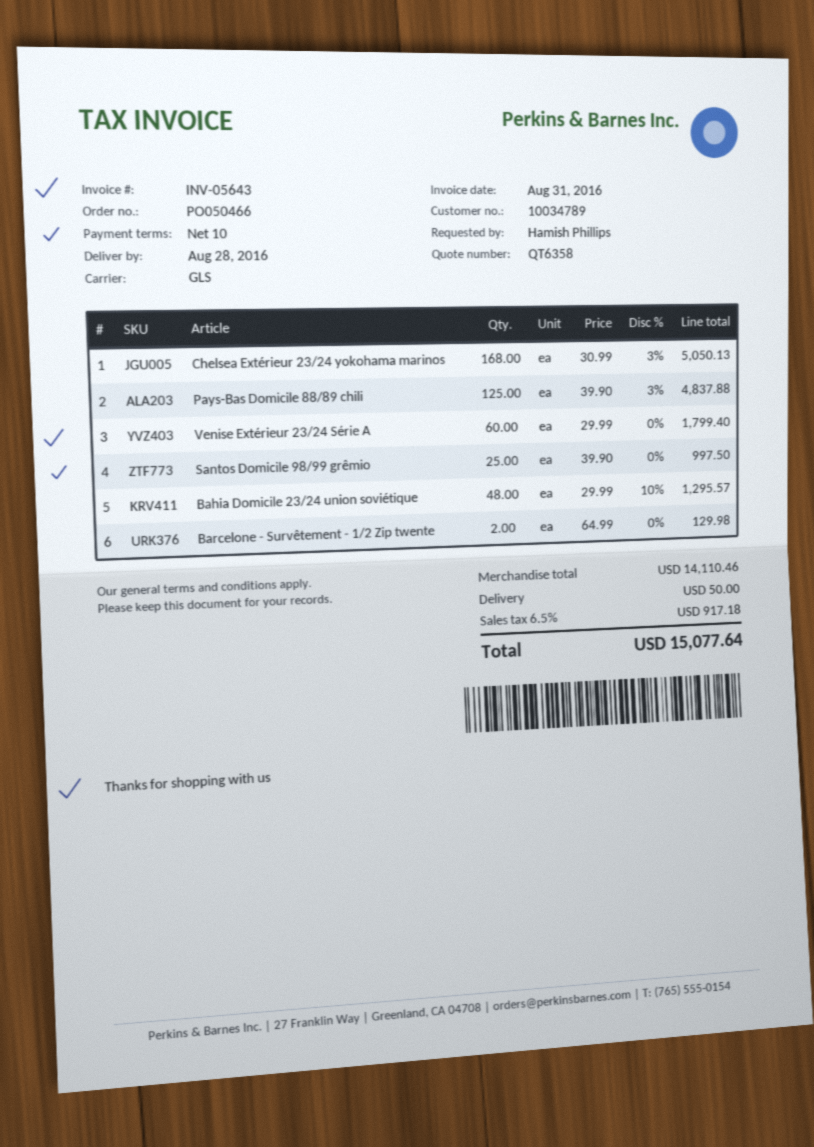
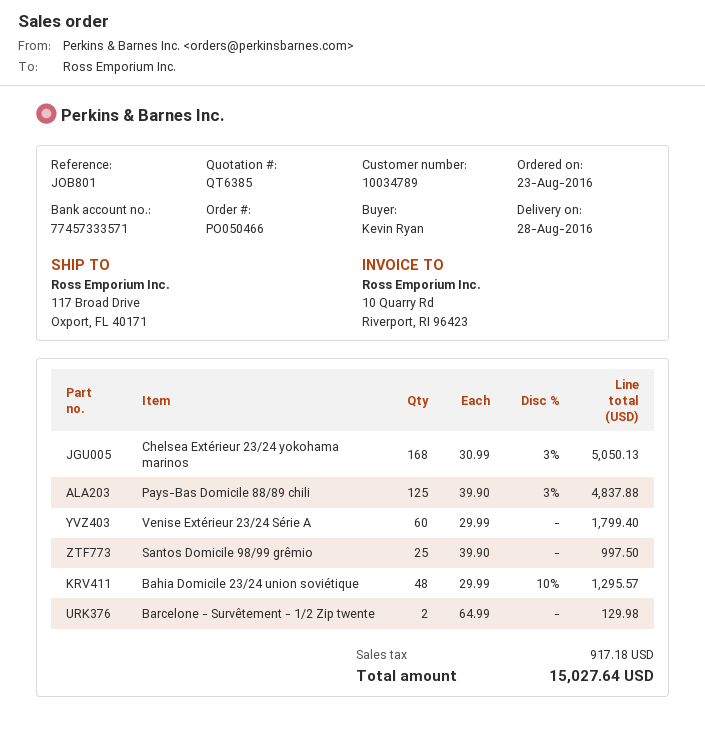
quote number: QT6358 -> QT6385
ordered by: Hamish Phillips -> Kevin Ryan
shipping: 50.00 -> none
total: 15077.64 -> 15027.64

